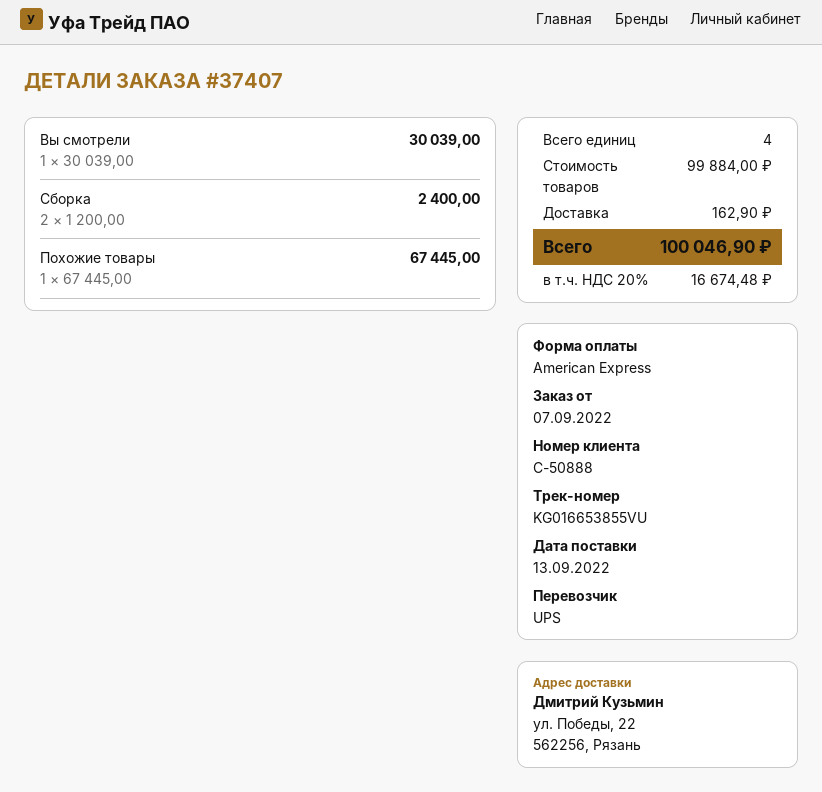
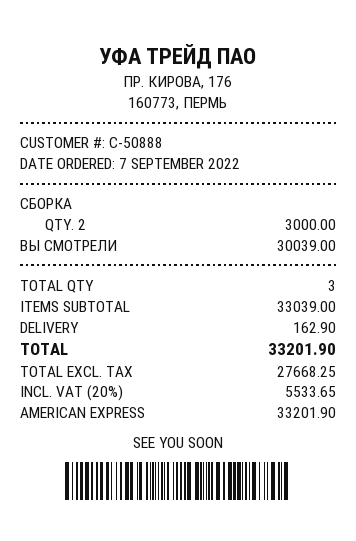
Сборка: 2 for 2400.00 -> 2 for 3000.00
Похожие товары: 1 for 67445.00 -> none
total quantity: 4 -> 3
subtotal: 99884.00 -> 33039.00
tax: 20% = 16674.48 -> 20% = 5533.65
total: 100046.90 -> 33201.90

